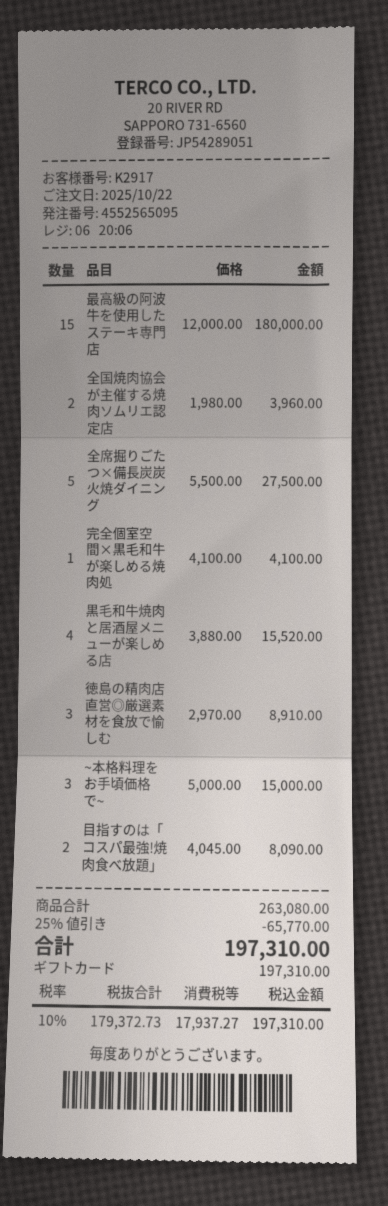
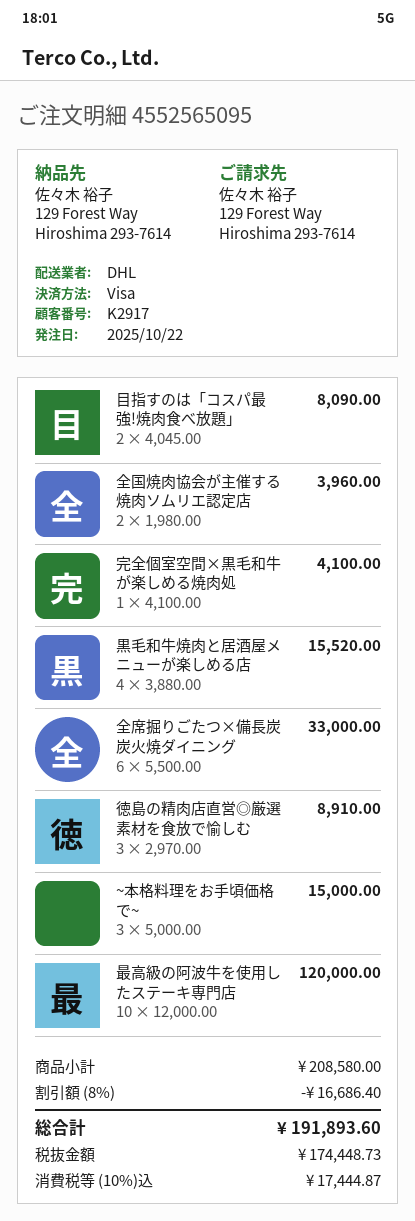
payment method: gift card -> Visa
最高級の阿波牛を使用したステーキ専門店: 15 x 12000.00 = 180000.00 -> 10 x 12000.00 = 120000.00
全席掘りごたつ×備長炭炭火焼ダイニング: 5 x 5500.00 = 27500.00 -> 6 x 5500.00 = 33000.00
subtotal: 263080.00 -> 208580.00
discount: 25% = 65770.00 -> 8% = 16686.40
net: 179372.73 -> 174448.73
tax: 10% = 17937.27 -> 10% = 17444.87
total: 197310.00 -> 191893.60

